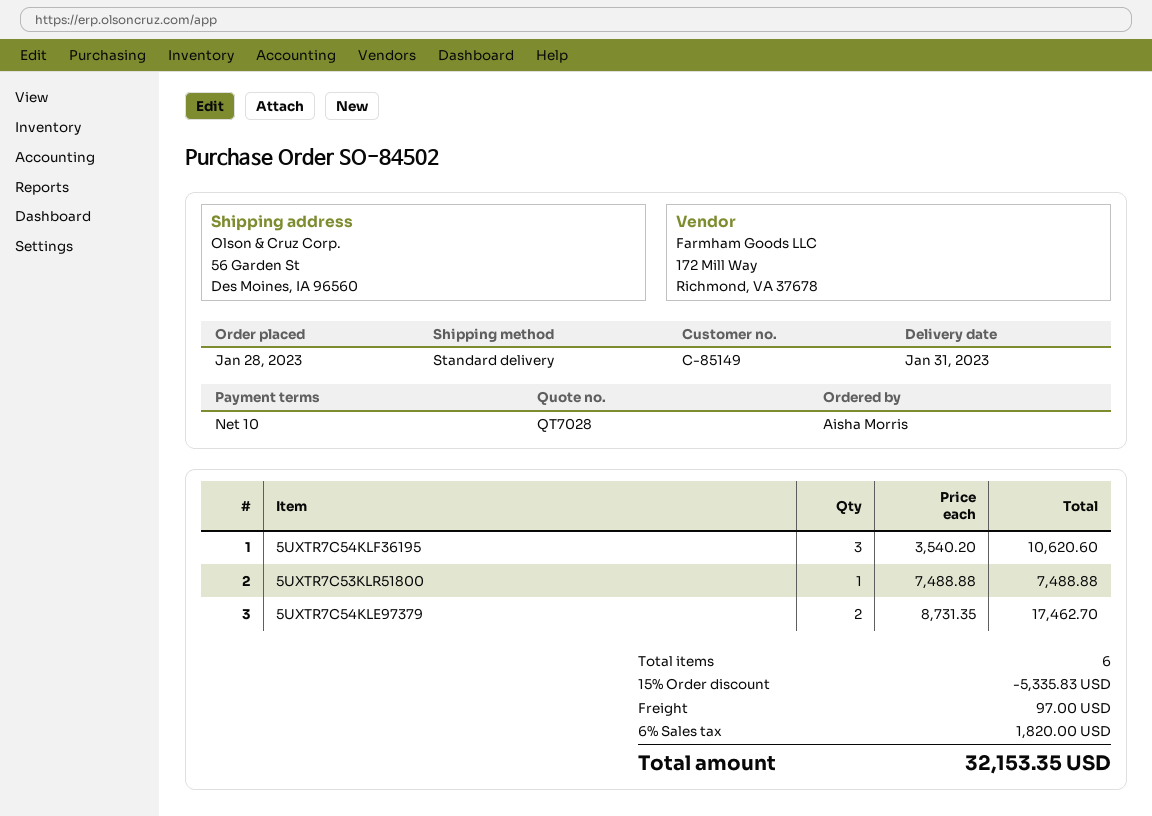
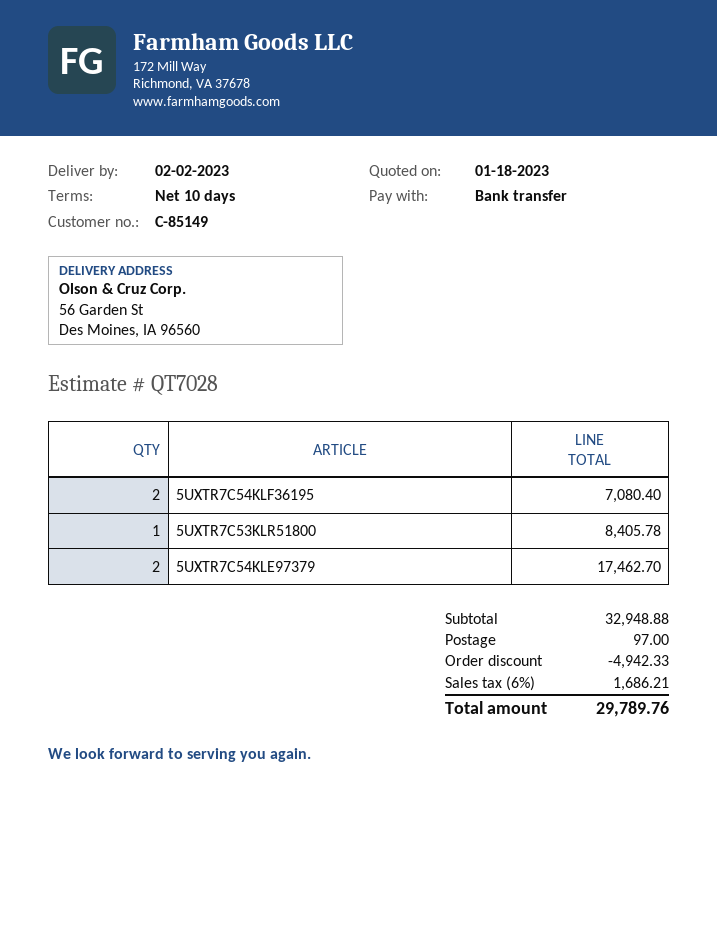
delivery date: 2023-01-31 -> 2023-02-02
5UXTR7C54KLF36195: 3 for 10620.60 -> 2 for 7080.40
5UXTR7C53KLR51800: 1 for 7488.88 -> 1 for 8405.78
discount: 5335.83 -> 4942.33
tax: 6% = 1820.00 -> 6% = 1686.21
total: 32153.35 -> 29789.76

